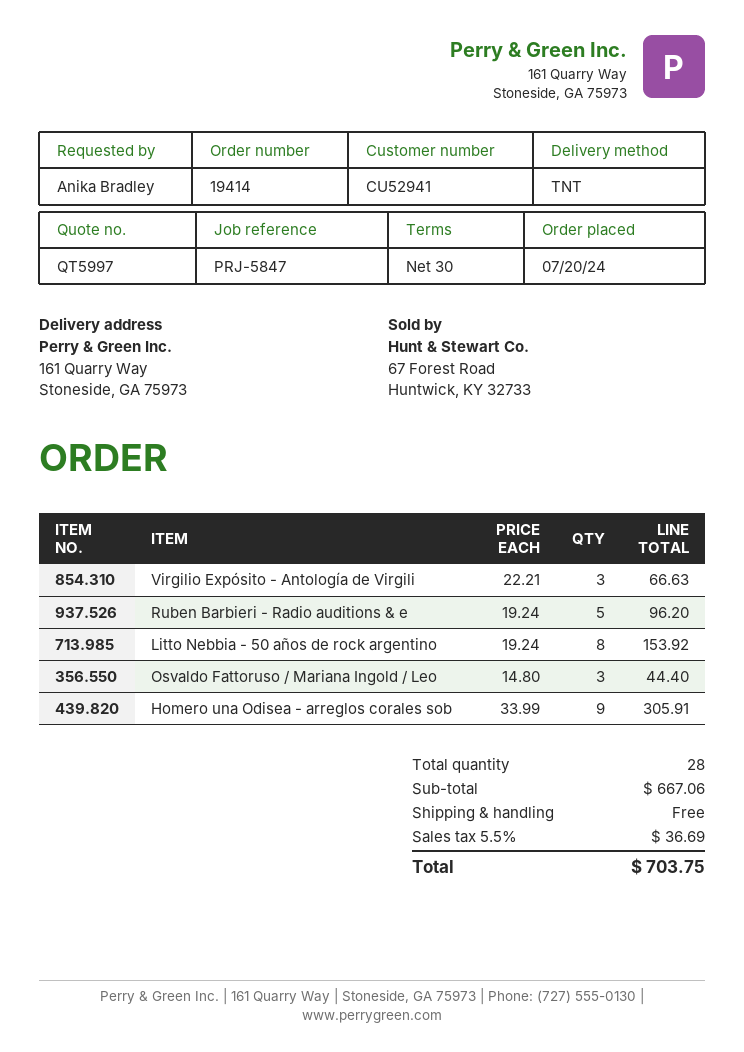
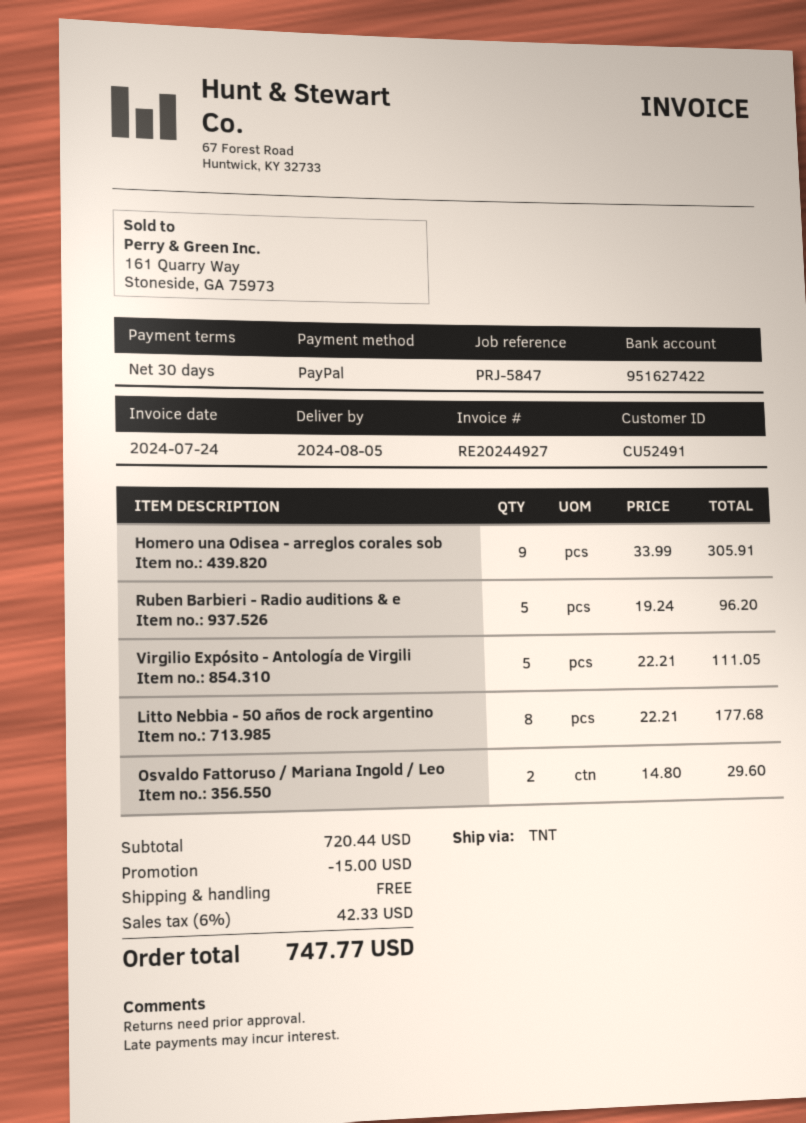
customer number: CU52941 -> CU52491
Virgilio Expósito - Antología de Virgili: 3 x 22.21 = 66.63 -> 5 x 22.21 = 111.05
Litto Nebbia - 50 años de rock argentino: 8 x 19.24 = 153.92 -> 8 x 22.21 = 177.68
Osvaldo Fattoruso / Mariana Ingold / Leo: 3 x 14.80 = 44.40 -> 2 x 14.80 = 29.60
subtotal: 667.06 -> 720.44
discount: none -> 15.00
tax: 5.5% = 36.69 -> 6% = 42.33
total: 703.75 -> 747.77

